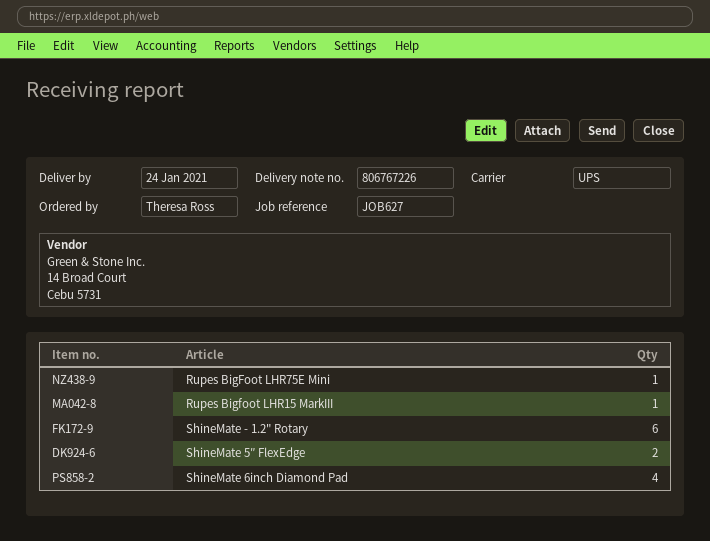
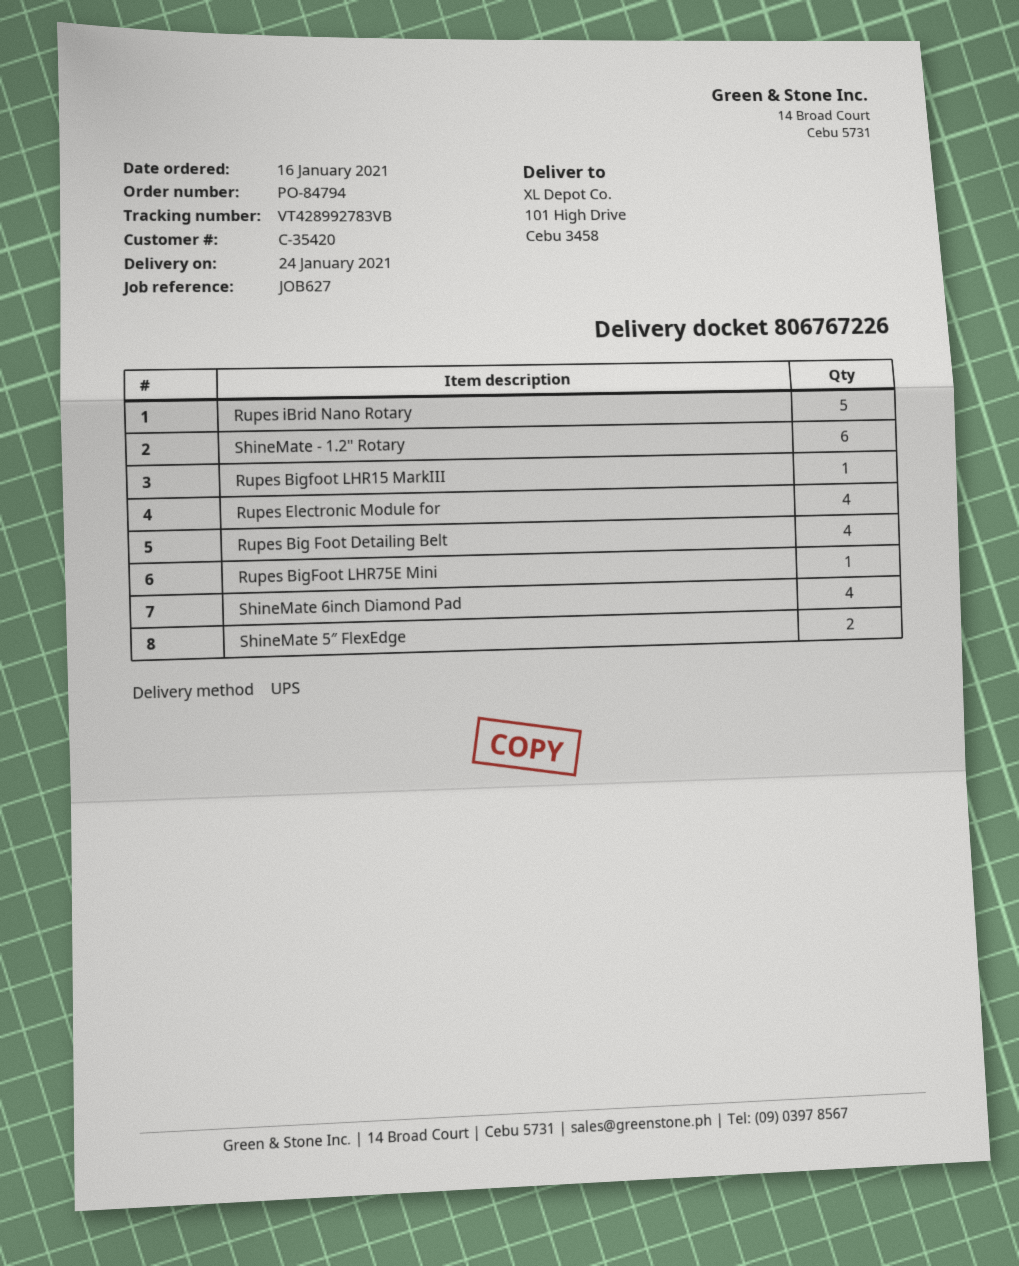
Rupes iBrid Nano Rotary: none -> 5
Rupes Electronic Module for: none -> 4
Rupes Big Foot Detailing Belt: none -> 4

